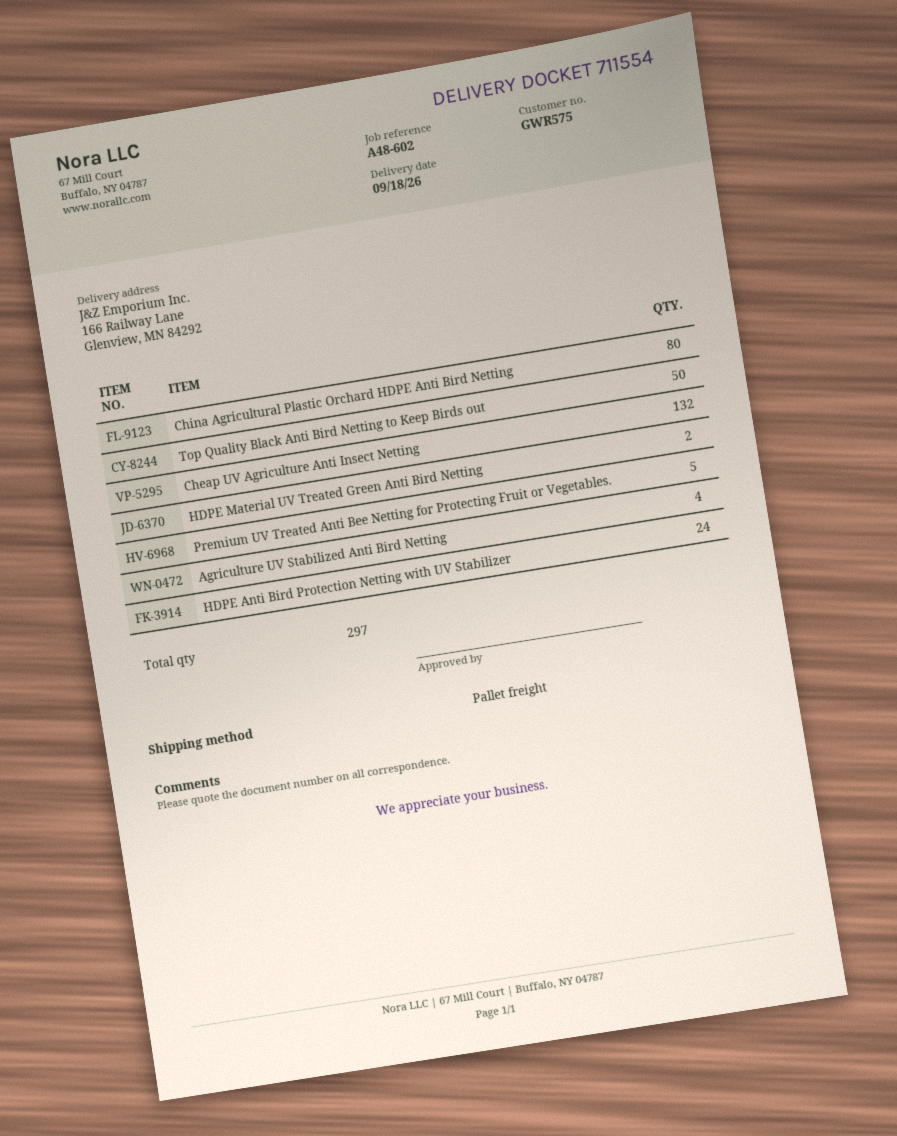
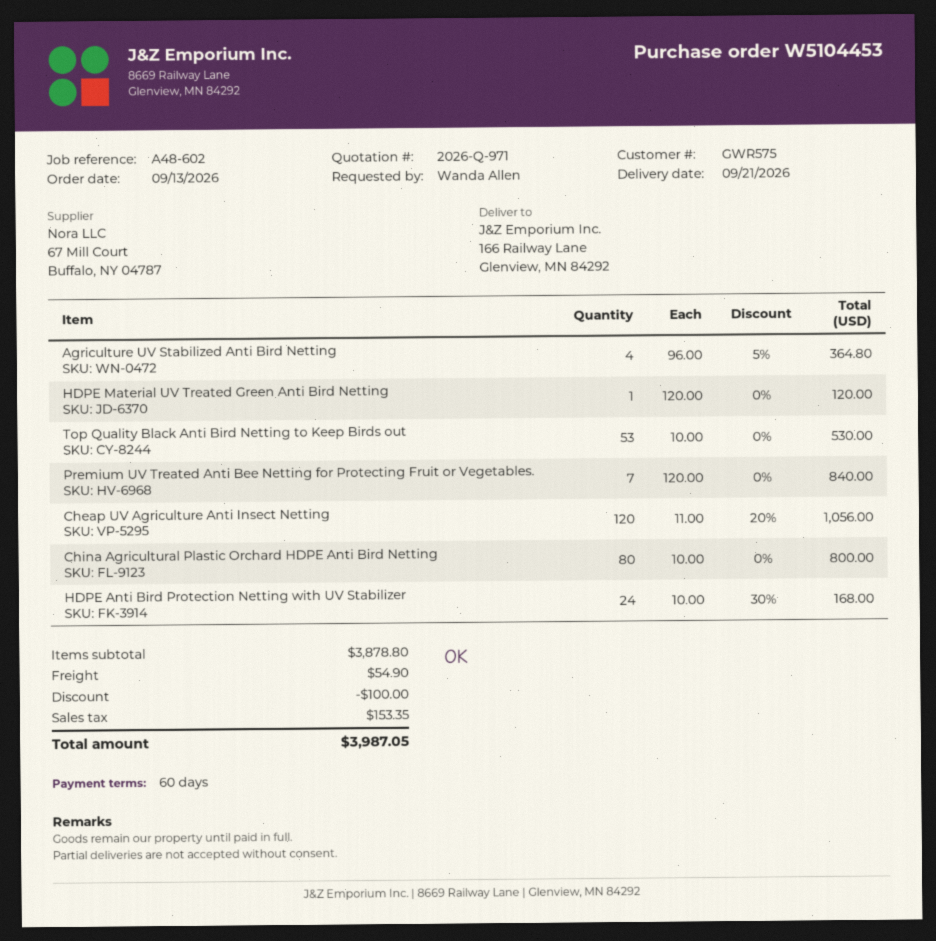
delivery date: 2026-09-18 -> 2026-09-21
Top Quality Black Anti Bird Netting to Keep Birds out: 50 -> 53
Cheap UV Agriculture Anti Insect Netting: 132 -> 120
HDPE Material UV Treated Green Anti Bird Netting: 2 -> 1
Premium UV Treated Anti Bee Netting for Protecting Fruit or Vegetables.: 5 -> 7

